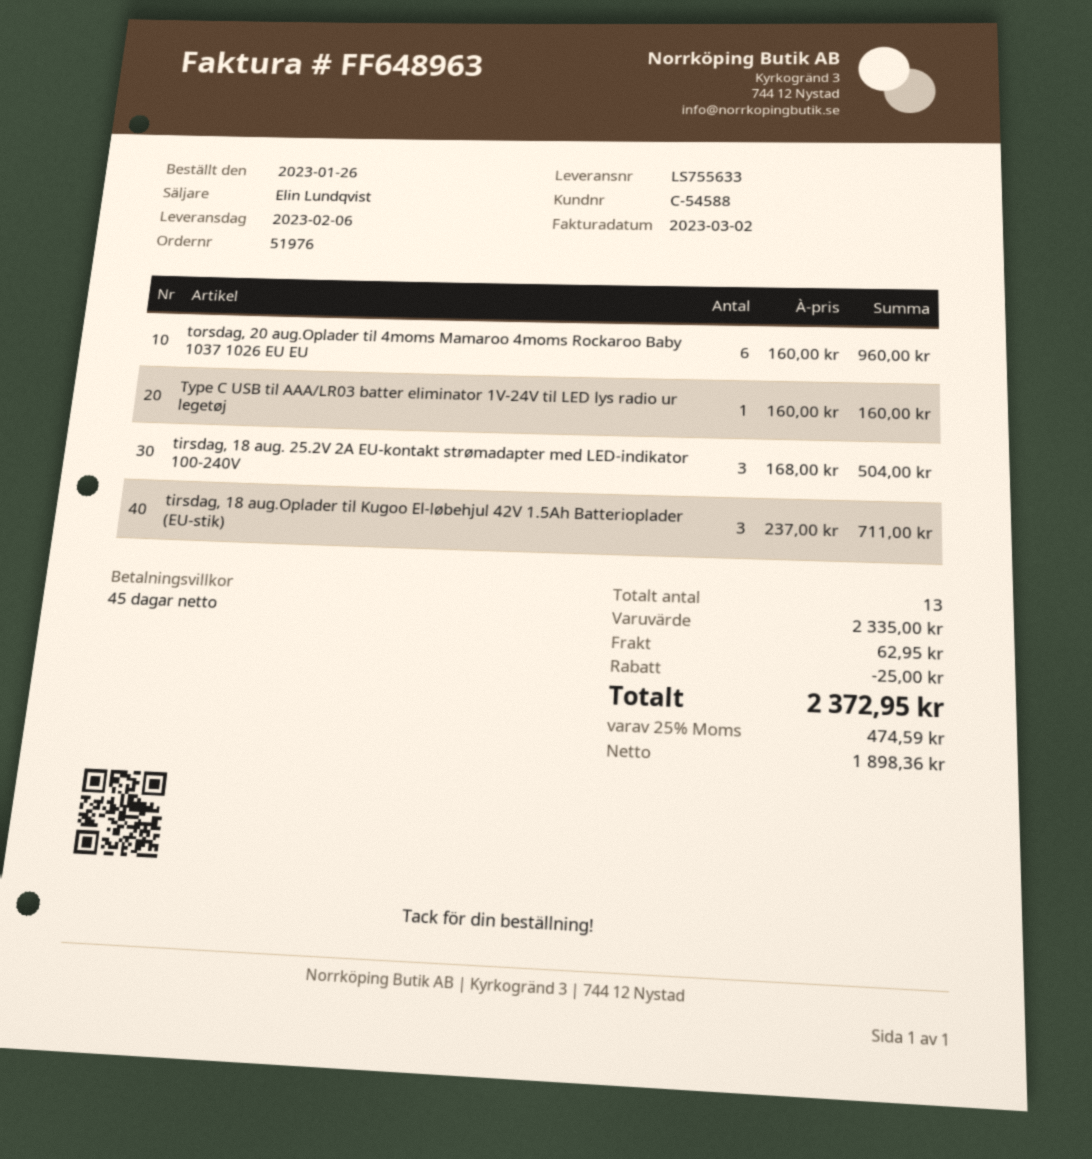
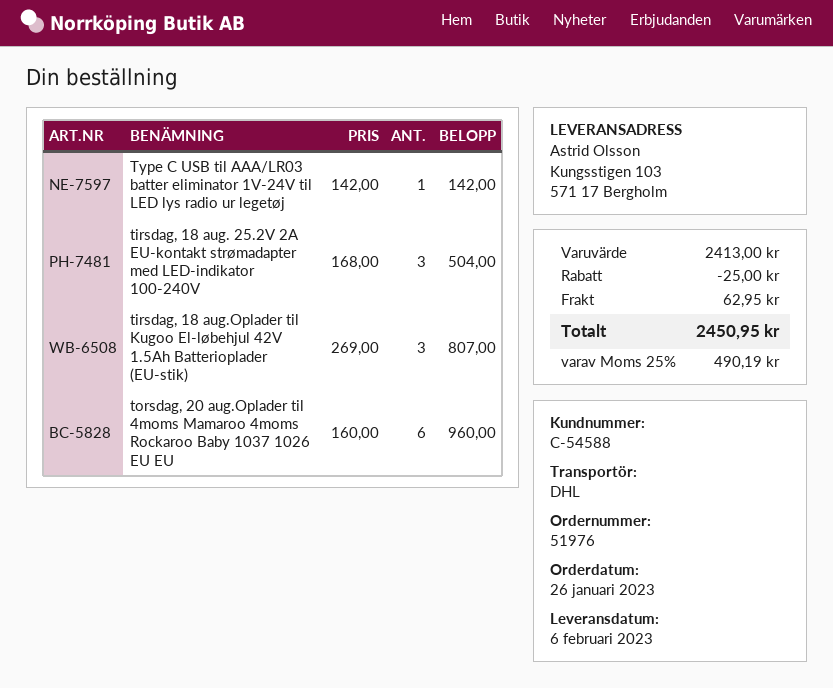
Type C USB til AAA/LR03 batter eliminator 1V-24V til LED lys radio ur legetøj: 1 x 160.00 = 160.00 -> 1 x 142.00 = 142.00
tirsdag, 18 aug.Oplader til Kugoo El-løbehjul 42V 1.5Ah Batterioplader (EU-stik): 3 x 237.00 = 711.00 -> 3 x 269.00 = 807.00
subtotal: 2335.00 -> 2413.00
tax: 25% = 474.59 -> 25% = 490.19
total: 2372.95 -> 2450.95

